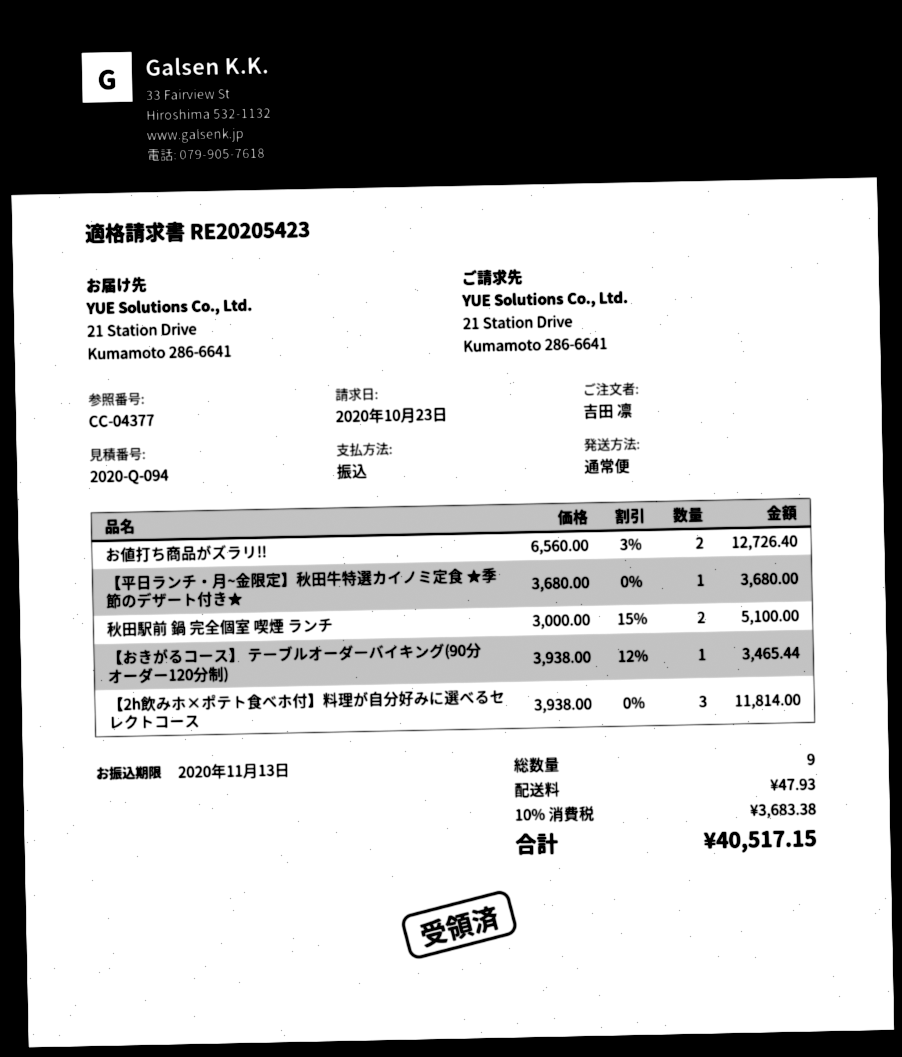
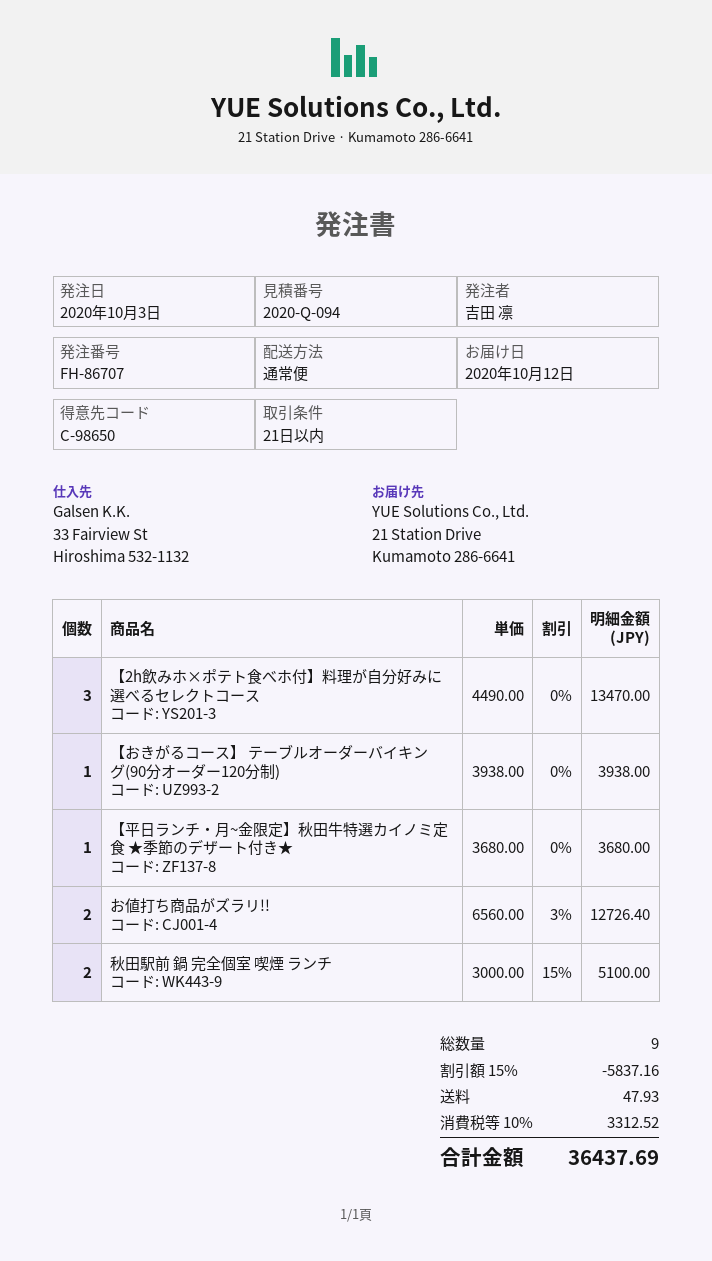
【おきがるコース】 テーブルオーダーバイキング(90分オーダー120分制): 1 x 3938.00 - 12% = 3465.44 -> 1 x 3938.00 = 3938.00
【2h飲みホ×ポテト食べホ付】料理が自分好みに選べるセレクトコース: 3 x 3938.00 = 11814.00 -> 3 x 4490.00 = 13470.00
discount: none -> 15% = 5837.16
tax: 10% = 3683.38 -> 10% = 3312.52
total: 40517.15 -> 36437.69

